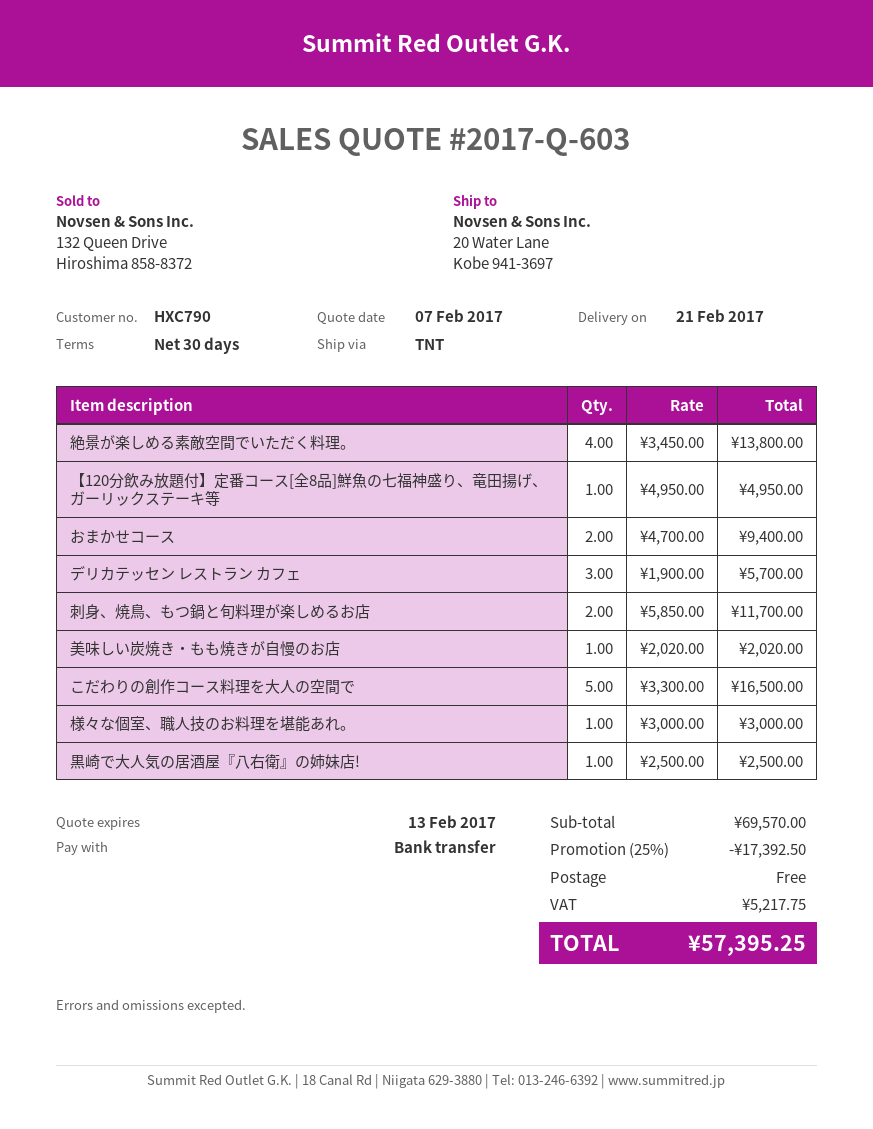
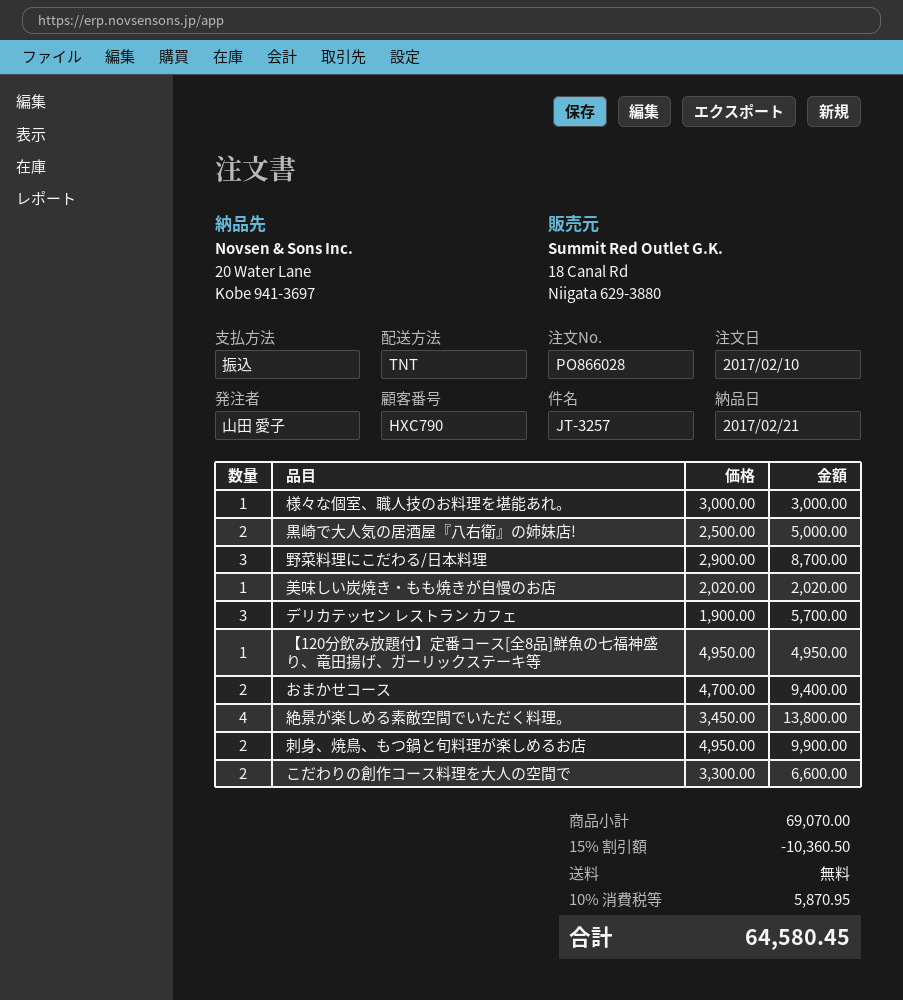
刺身、焼鳥、もつ鍋と旬料理が楽しめるお店: 2 x 5850.00 = 11700.00 -> 2 x 4950.00 = 9900.00
こだわりの創作コース料理を大人の空間で: 5 x 3300.00 = 16500.00 -> 2 x 3300.00 = 6600.00
黒崎で大人気の居酒屋『八右衛』の姉妹店!: 1 x 2500.00 = 2500.00 -> 2 x 2500.00 = 5000.00
野菜料理にこだわる/日本料理: none -> 3 x 2900.00 = 8700.00
subtotal: 69570.00 -> 69070.00
discount: 25% = 17392.50 -> 15% = 10360.50
tax: 5217.75 -> 5870.95
total: 57395.25 -> 64580.45

